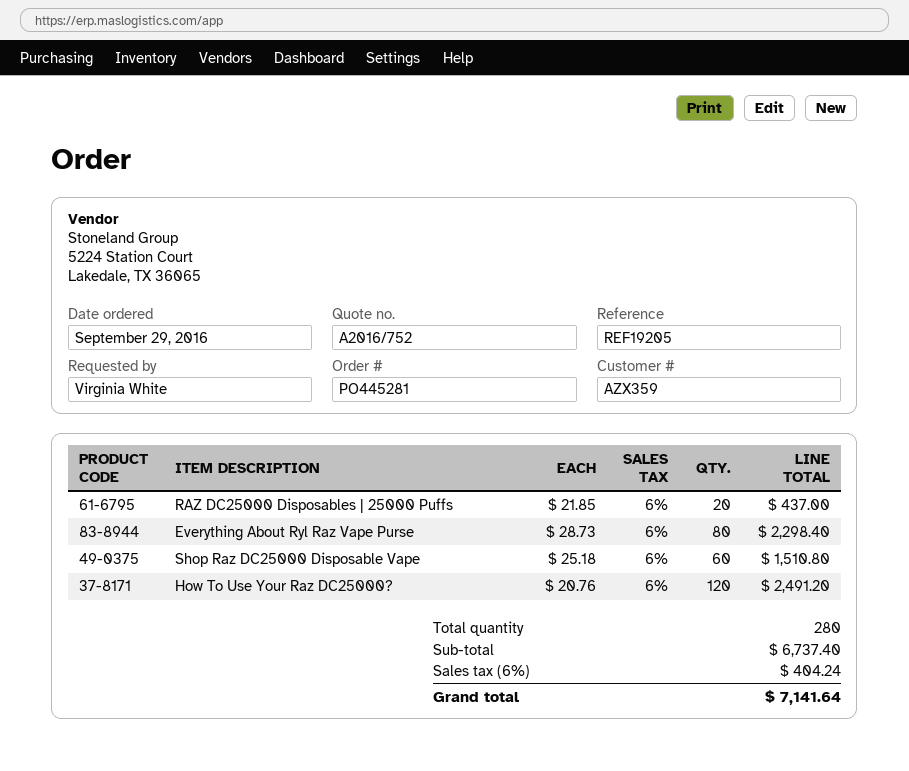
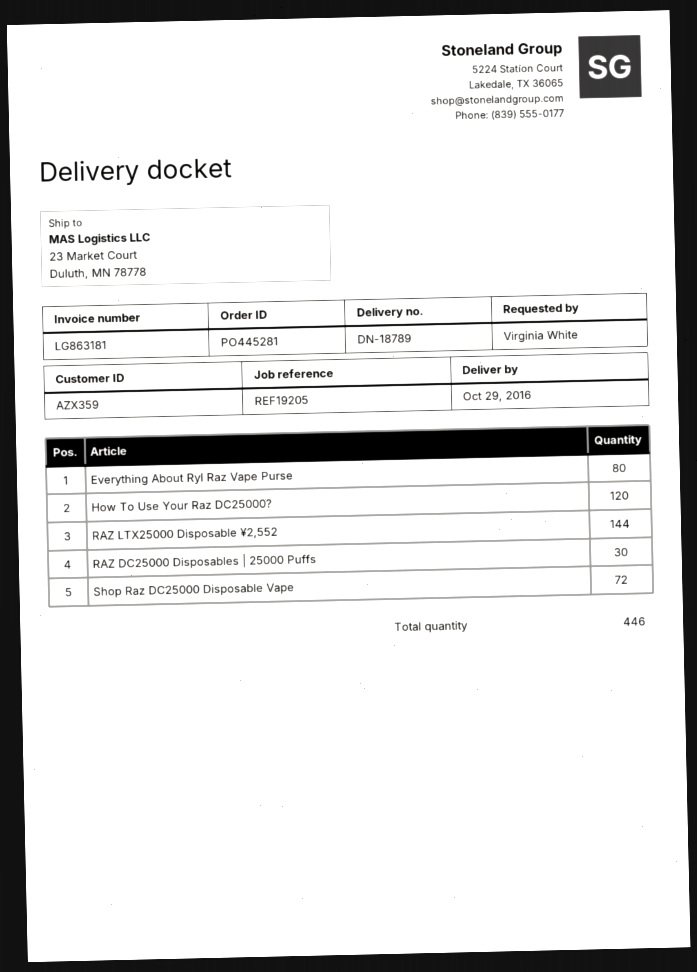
RAZ DC25000 Disposables | 25000 Puffs: 20 -> 30
Shop Raz DC25000 Disposable Vape: 60 -> 72
RAZ LTX25000 Disposable ¥2,552: none -> 144
total quantity: 280 -> 446

